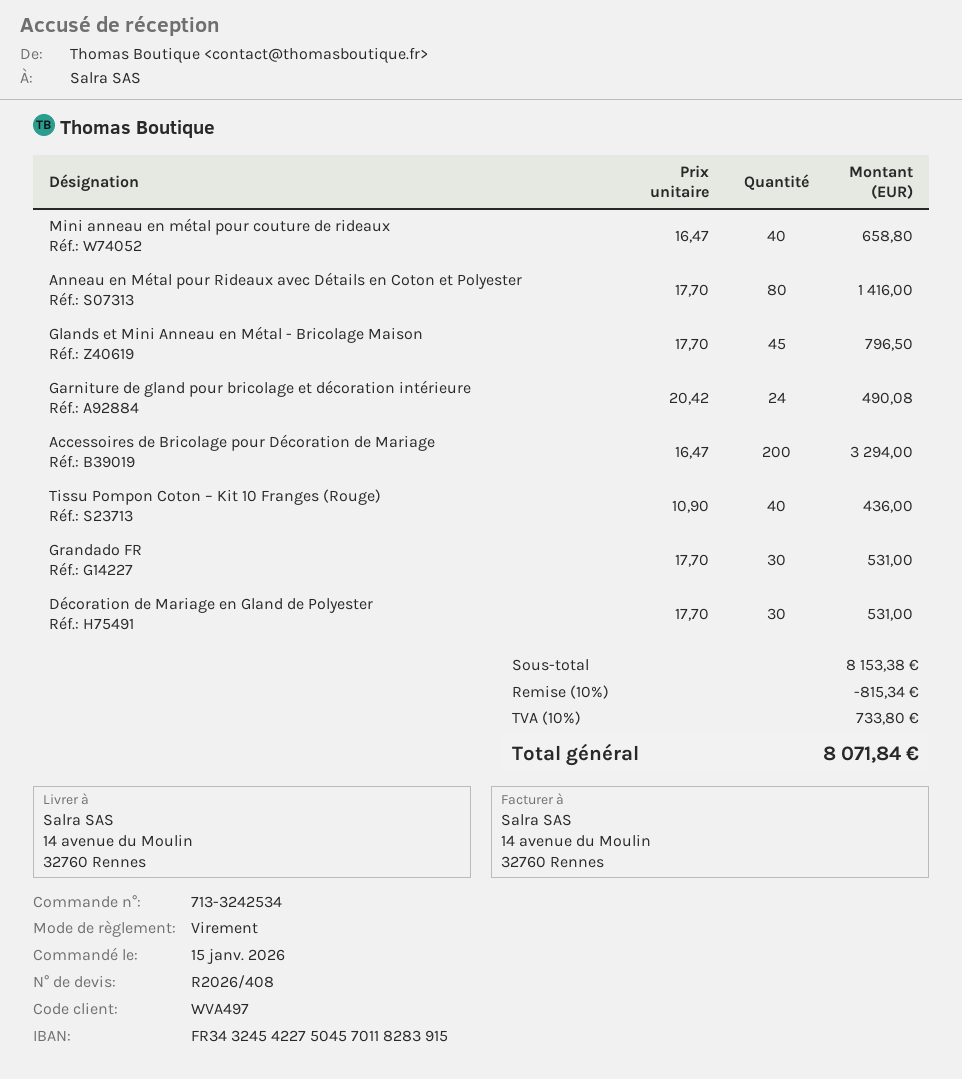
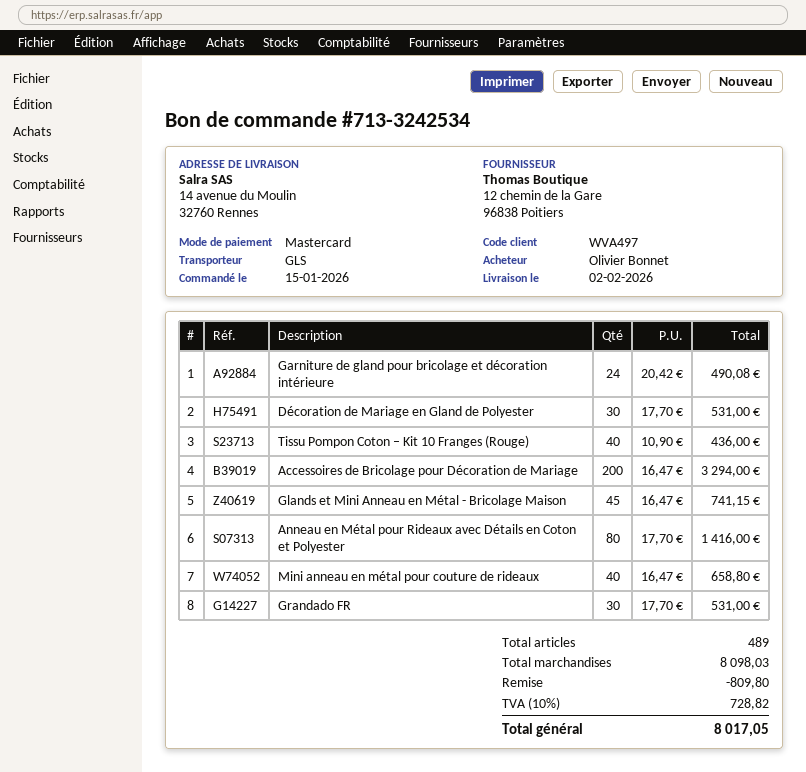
payment method: bank transfer -> Mastercard
Glands et Mini Anneau en Métal - Bricolage Maison: 45 x 17.70 = 796.50 -> 45 x 16.47 = 741.15
subtotal: 8153.38 -> 8098.03
discount: 815.34 -> 809.80
tax: 10% = 733.80 -> 10% = 728.82
total: 8071.84 -> 8017.05

